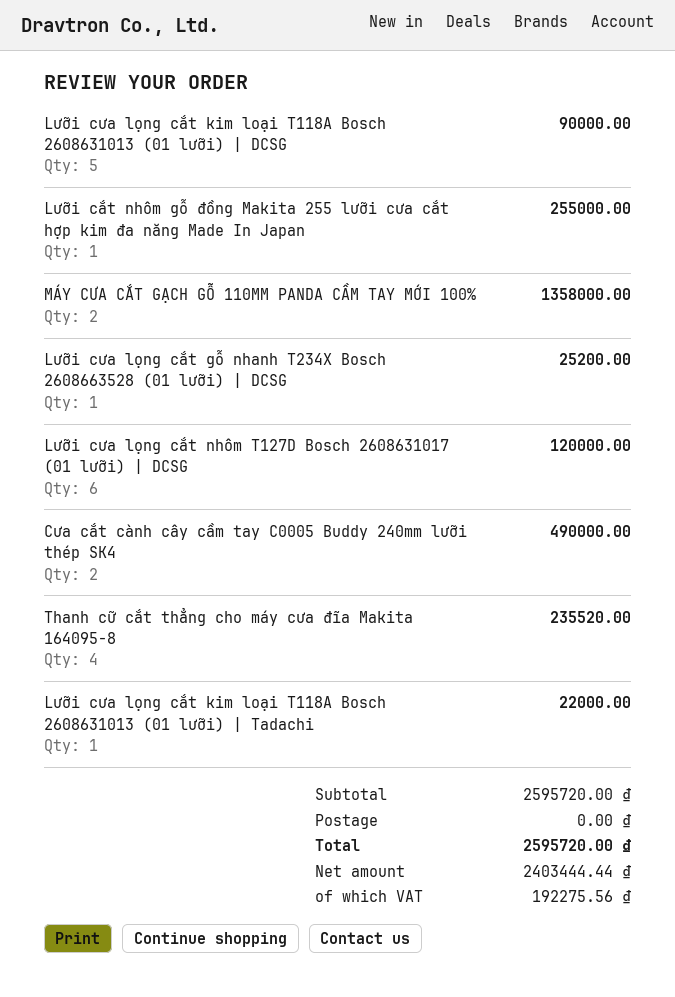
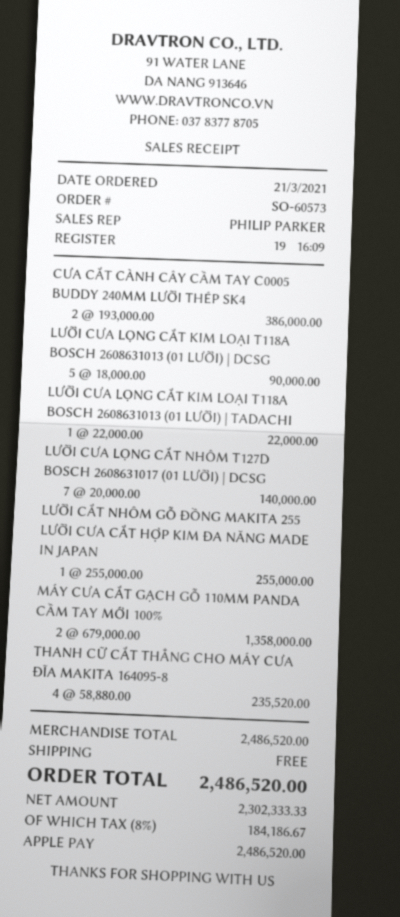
Lưỡi cưa lọng cắt gỗ nhanh T234X Bosch 2608663528 (01 lưỡi) | DCSG: 1 for 25200.00 -> none
Lưỡi cưa lọng cắt nhôm T127D Bosch 2608631017 (01 lưỡi) | DCSG: 6 for 120000.00 -> 7 for 140000.00
Cưa cắt cành cây cầm tay C0005 Buddy 240mm lưỡi thép SK4: 2 for 490000.00 -> 2 for 386000.00
subtotal: 2595720.00 -> 2486520.00
net: 2403444.44 -> 2302333.33
tax: 192275.56 -> 184186.67
total: 2595720.00 -> 2486520.00

